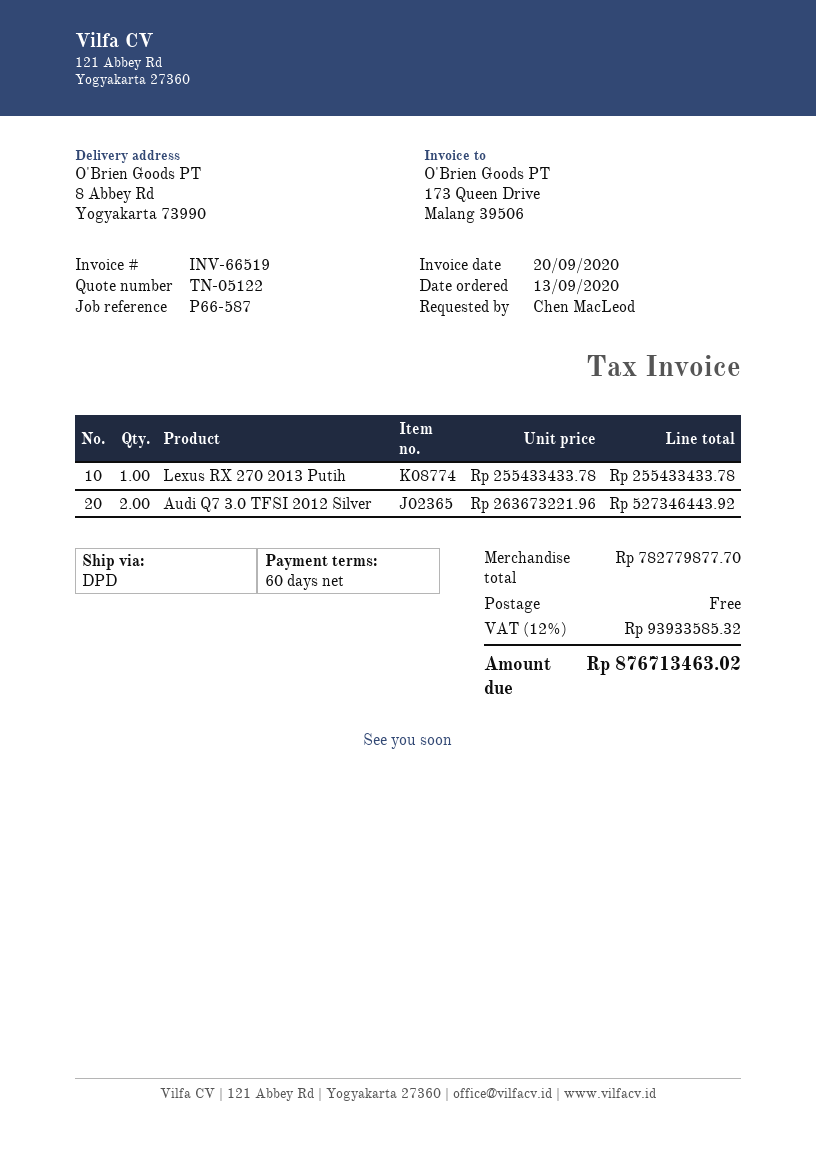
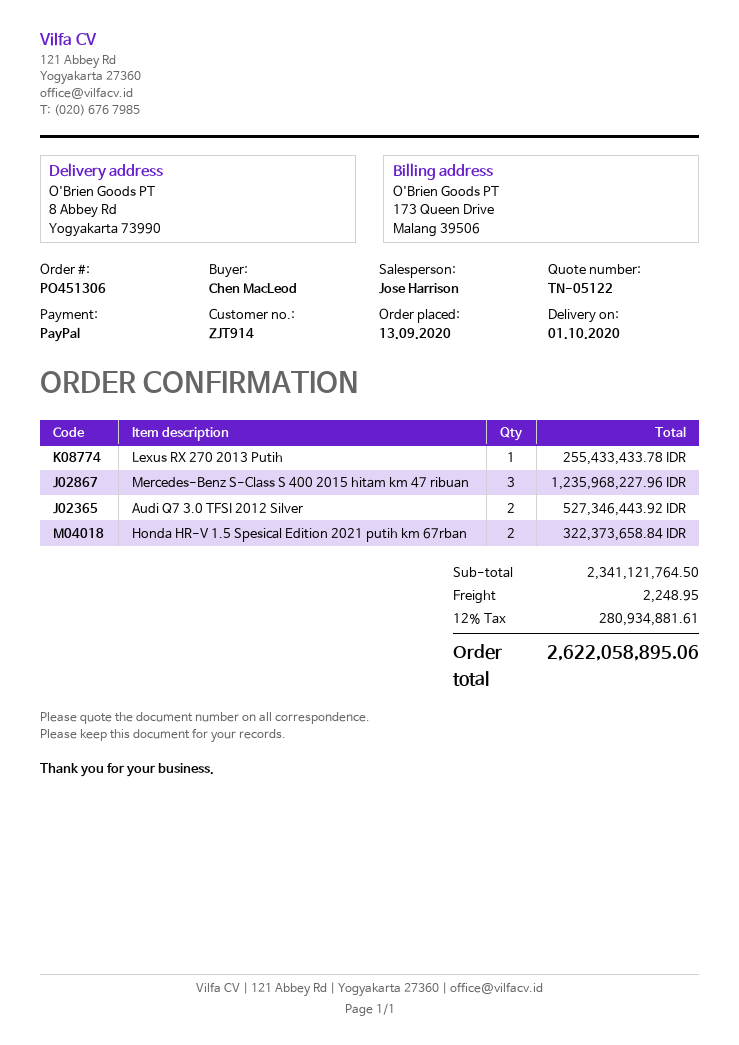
Mercedes-Benz S-Class S 400 2015 hitam km 47 ribuan: none -> 3 for 1235968227.96
Honda HR-V 1.5 Spesical Edition 2021 putih km 67rban: none -> 2 for 322373658.84
subtotal: 782779877.70 -> 2341121764.50
shipping: 0.00 -> 2248.95
tax: 12% = 93933585.32 -> 12% = 280934881.61
total: 876713463.02 -> 2622058895.06

